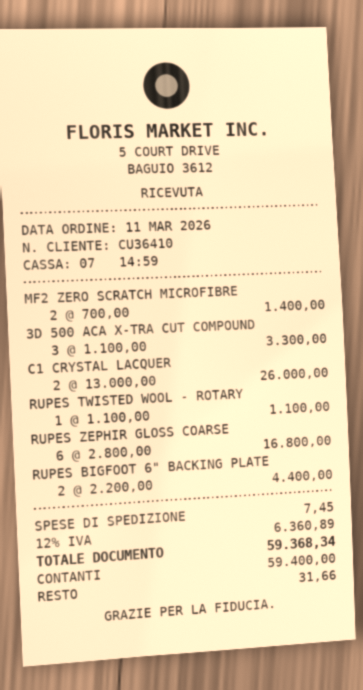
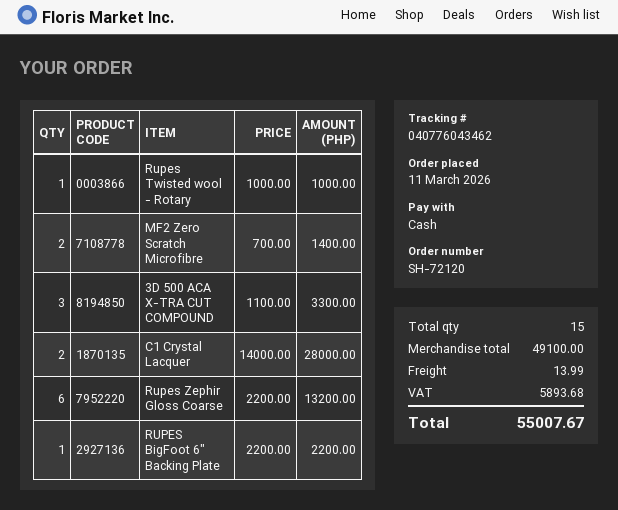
C1 CRYSTAL LACQUER: 2 x 13000.00 = 26000.00 -> 2 x 14000.00 = 28000.00
RUPES TWISTED WOOL - ROTARY: 1 x 1100.00 = 1100.00 -> 1 x 1000.00 = 1000.00
RUPES ZEPHIR GLOSS COARSE: 6 x 2800.00 = 16800.00 -> 6 x 2200.00 = 13200.00
RUPES BIGFOOT 6" BACKING PLATE: 2 x 2200.00 = 4400.00 -> 1 x 2200.00 = 2200.00
shipping: 7.45 -> 13.99
tax: 6360.89 -> 5893.68
total: 59368.34 -> 55007.67

